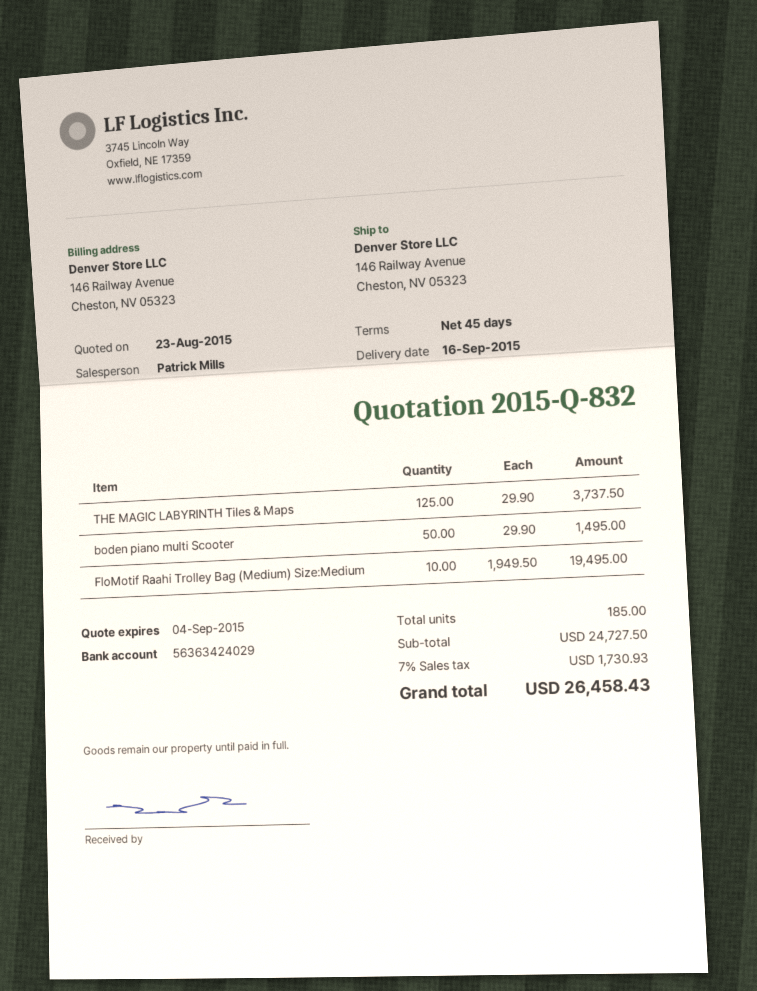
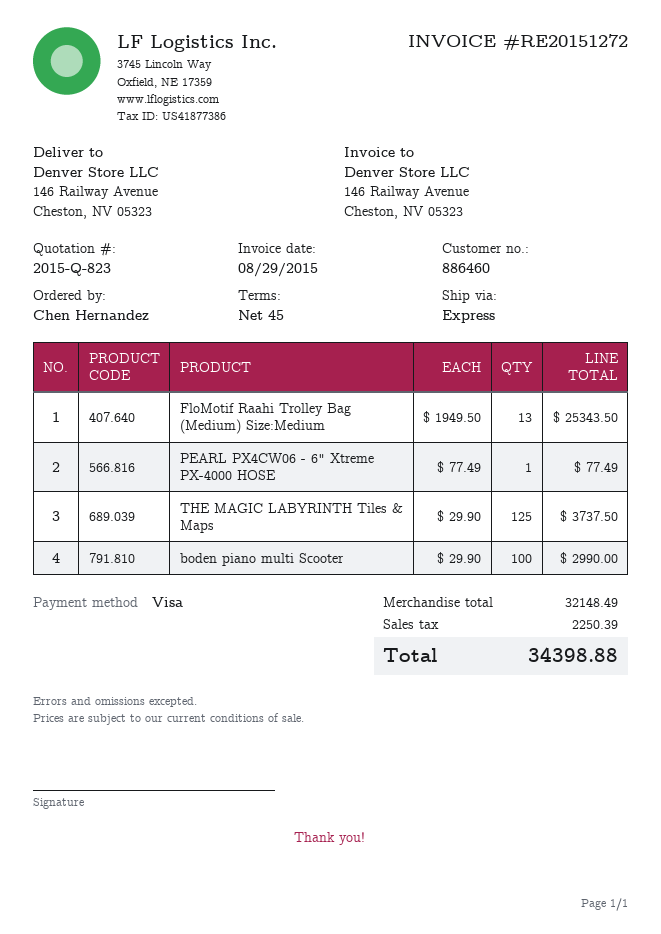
quote number: 2015-Q-832 -> 2015-Q-823
boden piano multi Scooter: 50 x 29.90 = 1495.00 -> 100 x 29.90 = 2990.00
FloMotif Raahi Trolley Bag (Medium) Size:Medium: 10 x 1949.50 = 19495.00 -> 13 x 1949.50 = 25343.50
PEARL PX4CW06 - 6" Xtreme PX-4000 HOSE: none -> 1 x 77.49 = 77.49
subtotal: 24727.50 -> 32148.49
tax: 1730.93 -> 2250.39
total: 26458.43 -> 34398.88

